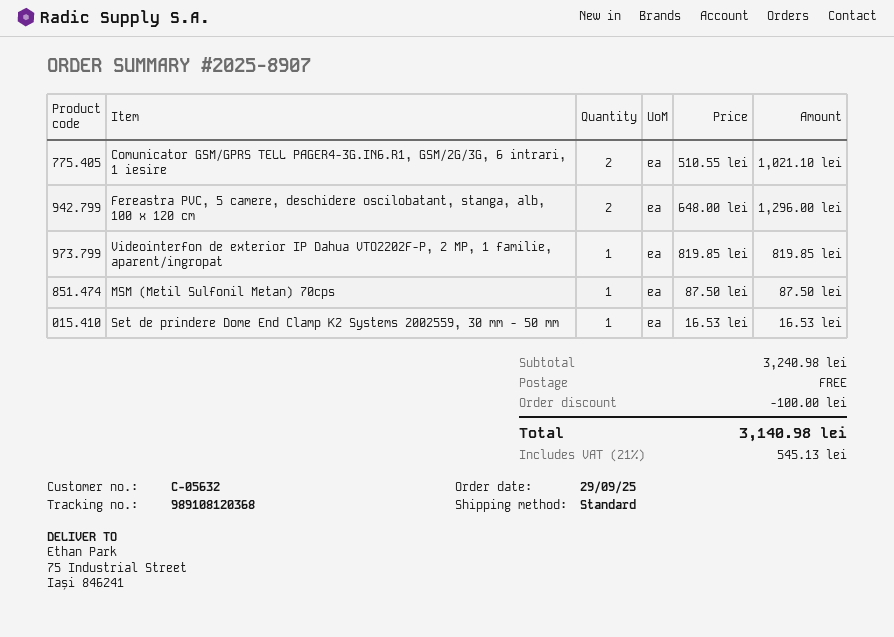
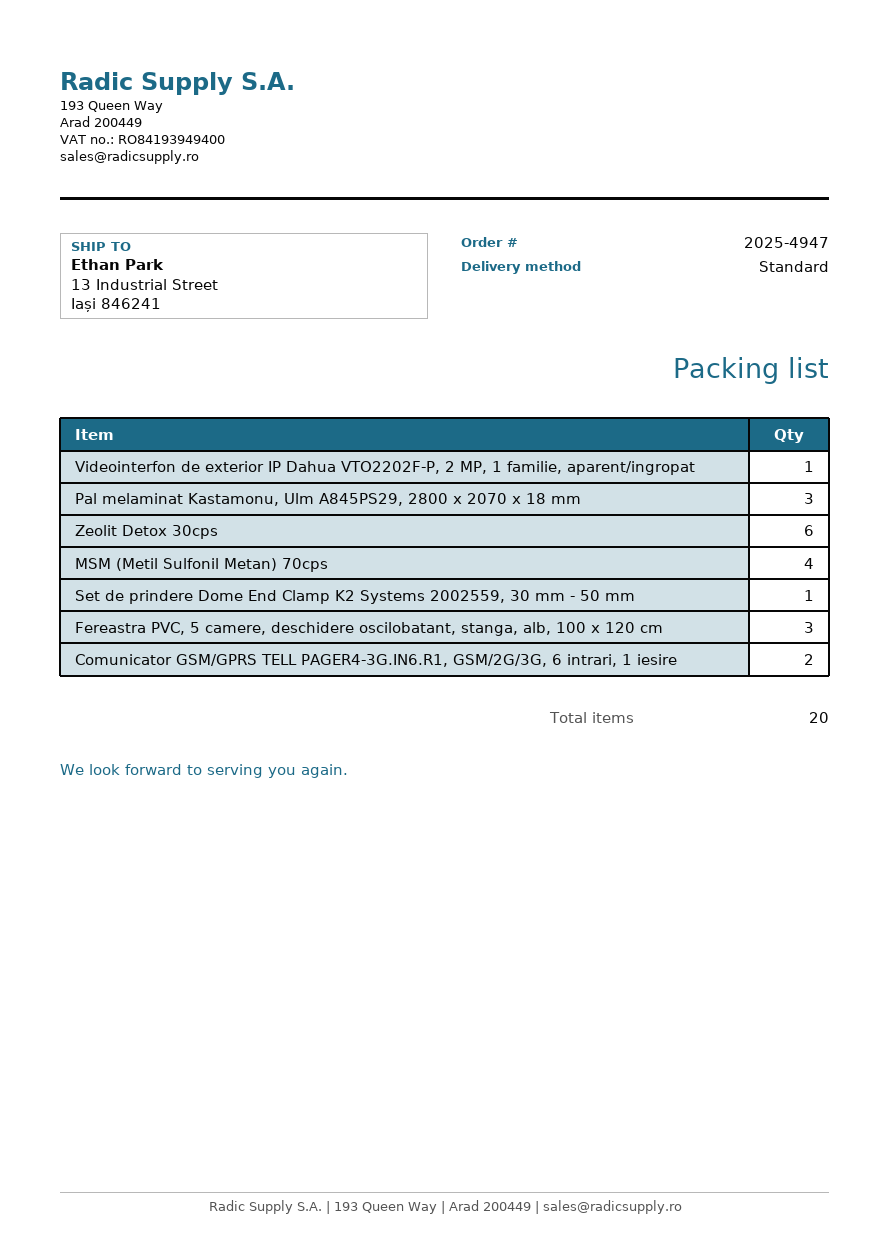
order number: 2025-8907 -> 2025-4947
ship to: 75 Industrial Street, Iași 846241 -> 13 Industrial Street, Iași 846241
Fereastra PVC, 5 camere, deschidere oscilobatant, stanga, alb, 100 x 120 cm: 2 -> 3
MSM (Metil Sulfonil Metan) 70cps: 1 -> 4
Pal melaminat Kastamonu, Ulm A845PS29, 2800 x 2070 x 18 mm: none -> 3
Zeolit Detox 30cps: none -> 6

